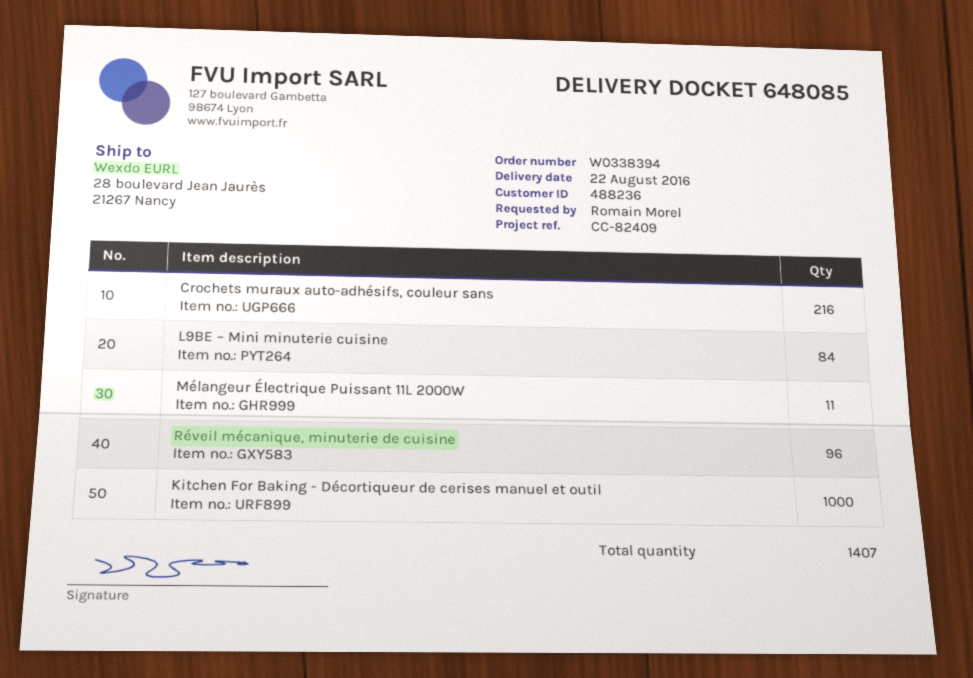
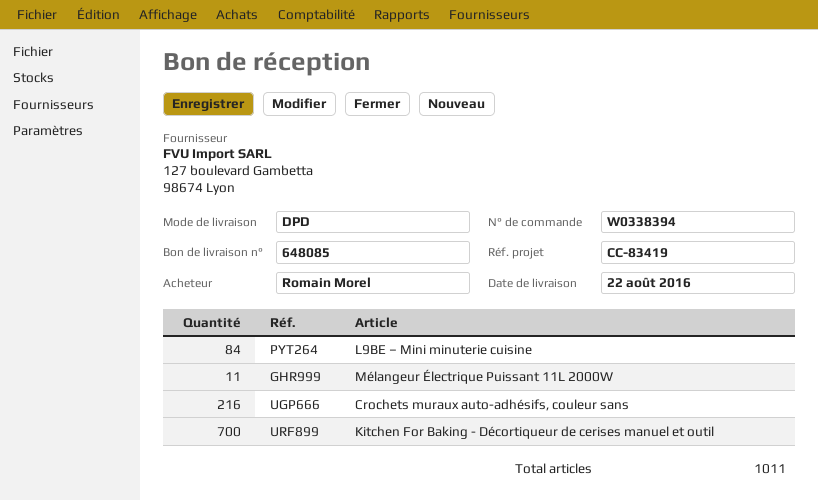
reference: CC-82409 -> CC-83419
Réveil mécanique, minuterie de cuisine: 96 -> none
Kitchen For Baking - Décortiqueur de cerises manuel et outil: 1000 -> 700
total quantity: 1407 -> 1011

